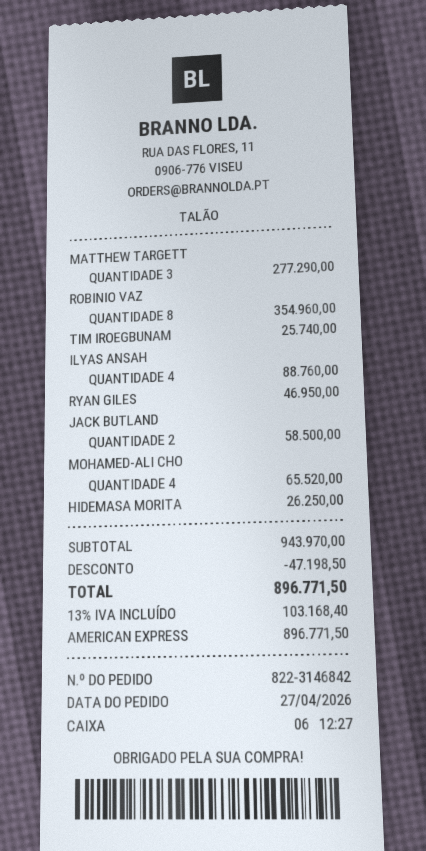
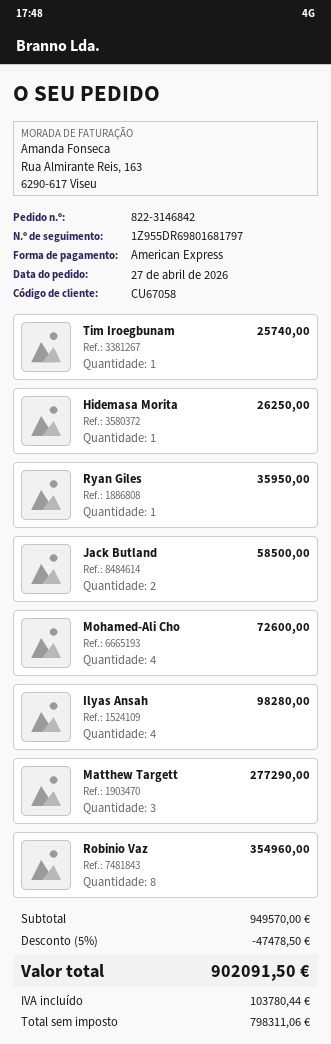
ILYAS ANSAH: 4 for 88760.00 -> 4 for 98280.00
RYAN GILES: 1 for 46950.00 -> 1 for 35950.00
MOHAMED-ALI CHO: 4 for 65520.00 -> 4 for 72600.00
subtotal: 943970.00 -> 949570.00
discount: 47198.50 -> 47478.50
tax: 103168.40 -> 103780.44
total: 896771.50 -> 902091.50

